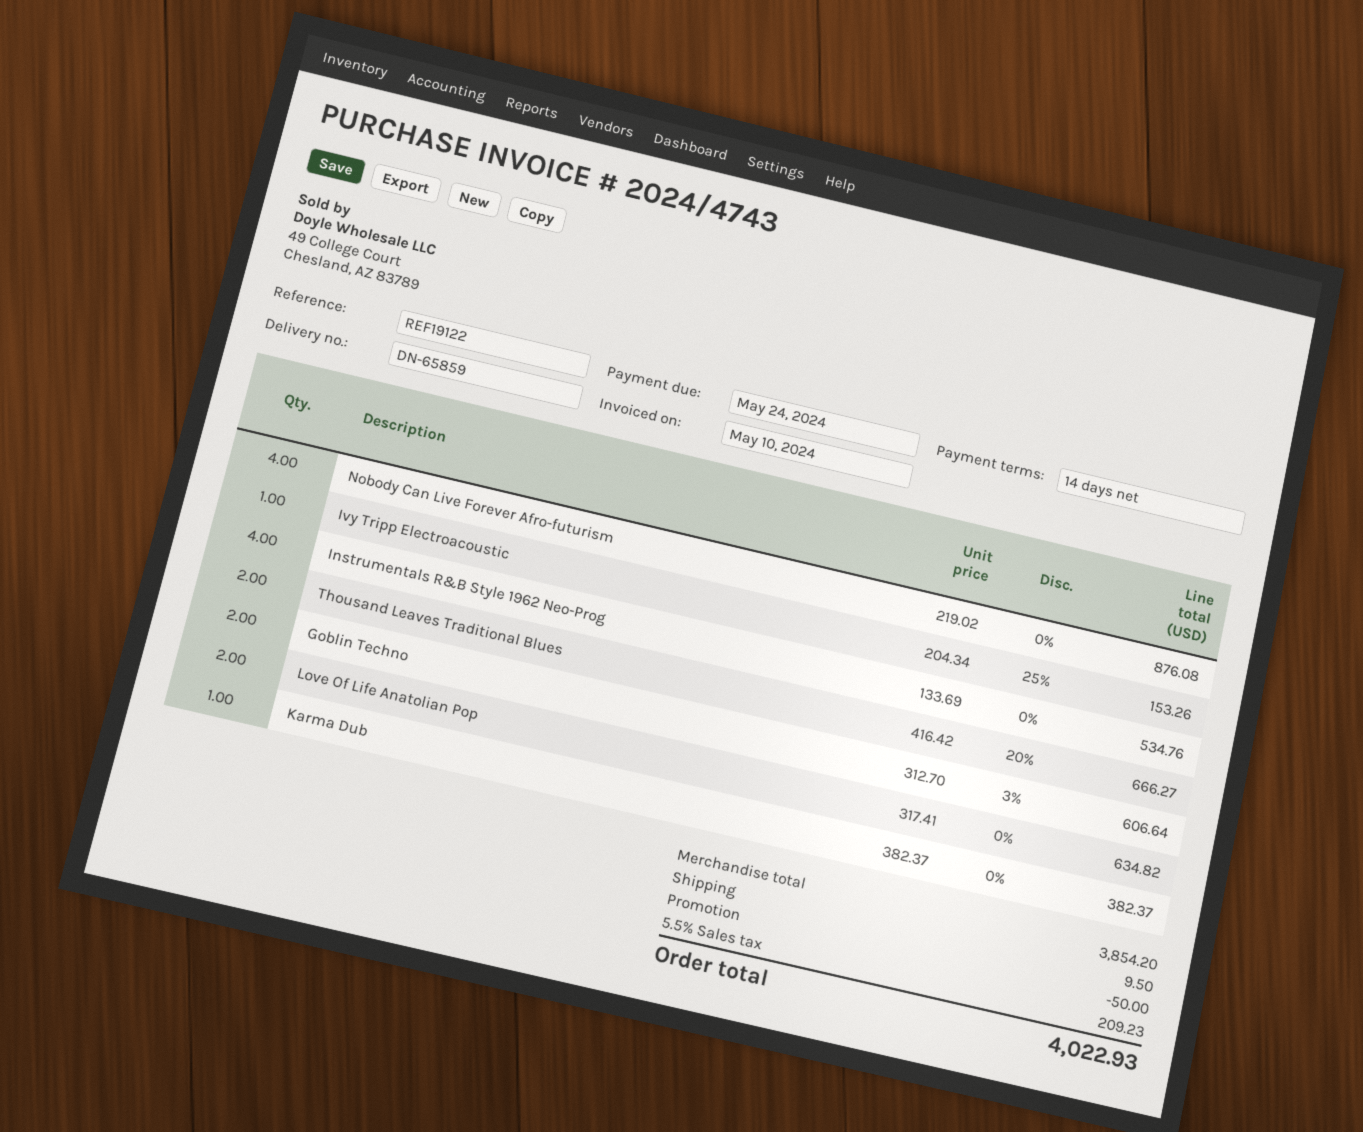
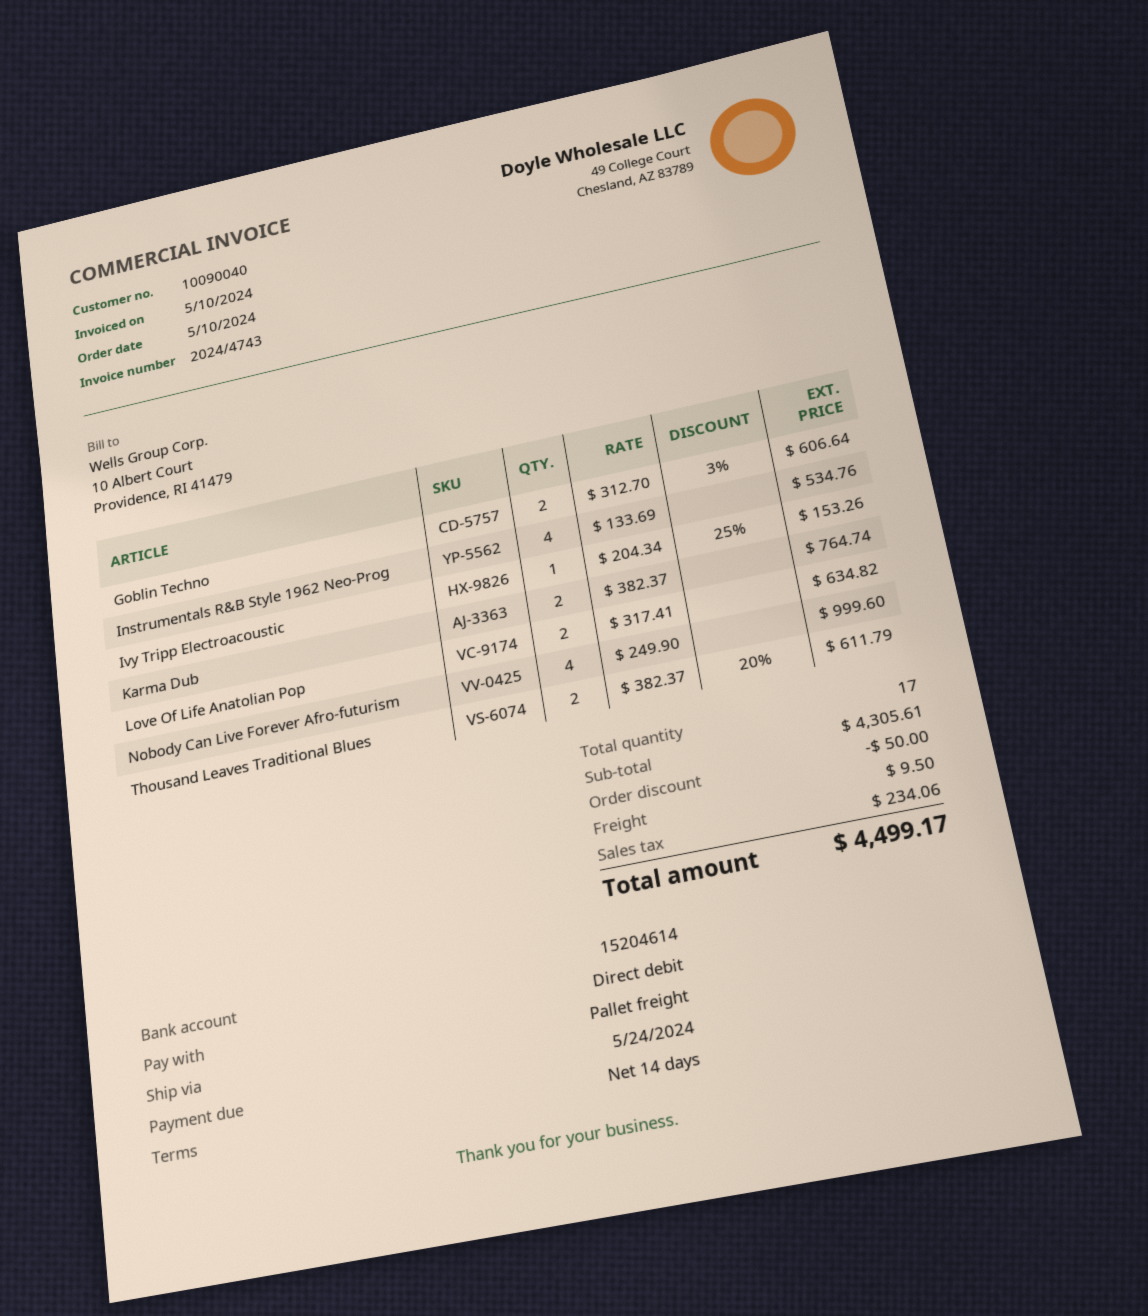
Nobody Can Live Forever Afro-futurism: 4 x 219.02 = 876.08 -> 4 x 249.90 = 999.60
Thousand Leaves Traditional Blues: 2 x 416.42 - 20% = 666.27 -> 2 x 382.37 - 20% = 611.79
Karma Dub: 1 x 382.37 = 382.37 -> 2 x 382.37 = 764.74
subtotal: 3854.20 -> 4305.61
tax: 209.23 -> 234.06
total: 4022.93 -> 4499.17

